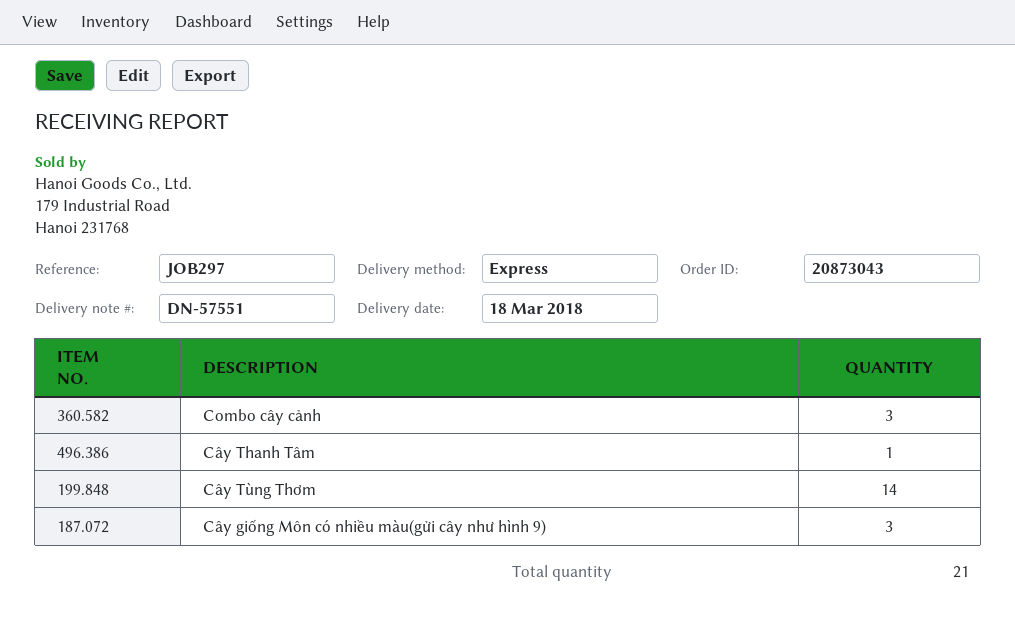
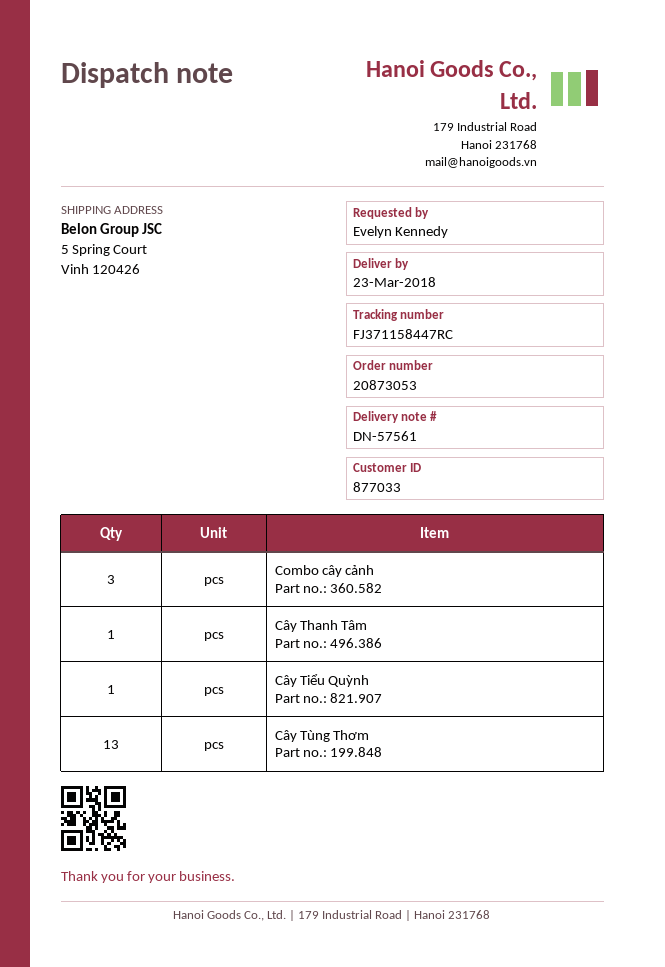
order number: 20873043 -> 20873053
delivery note number: DN-57551 -> DN-57561
delivery date: 2018-03-18 -> 2018-03-23
Cây Tùng Thơm: 14 -> 13
Cây giống Môn có nhiều màu(gửi cây như hình 9): 3 -> none
Cây Tiểu Quỳnh: none -> 1

